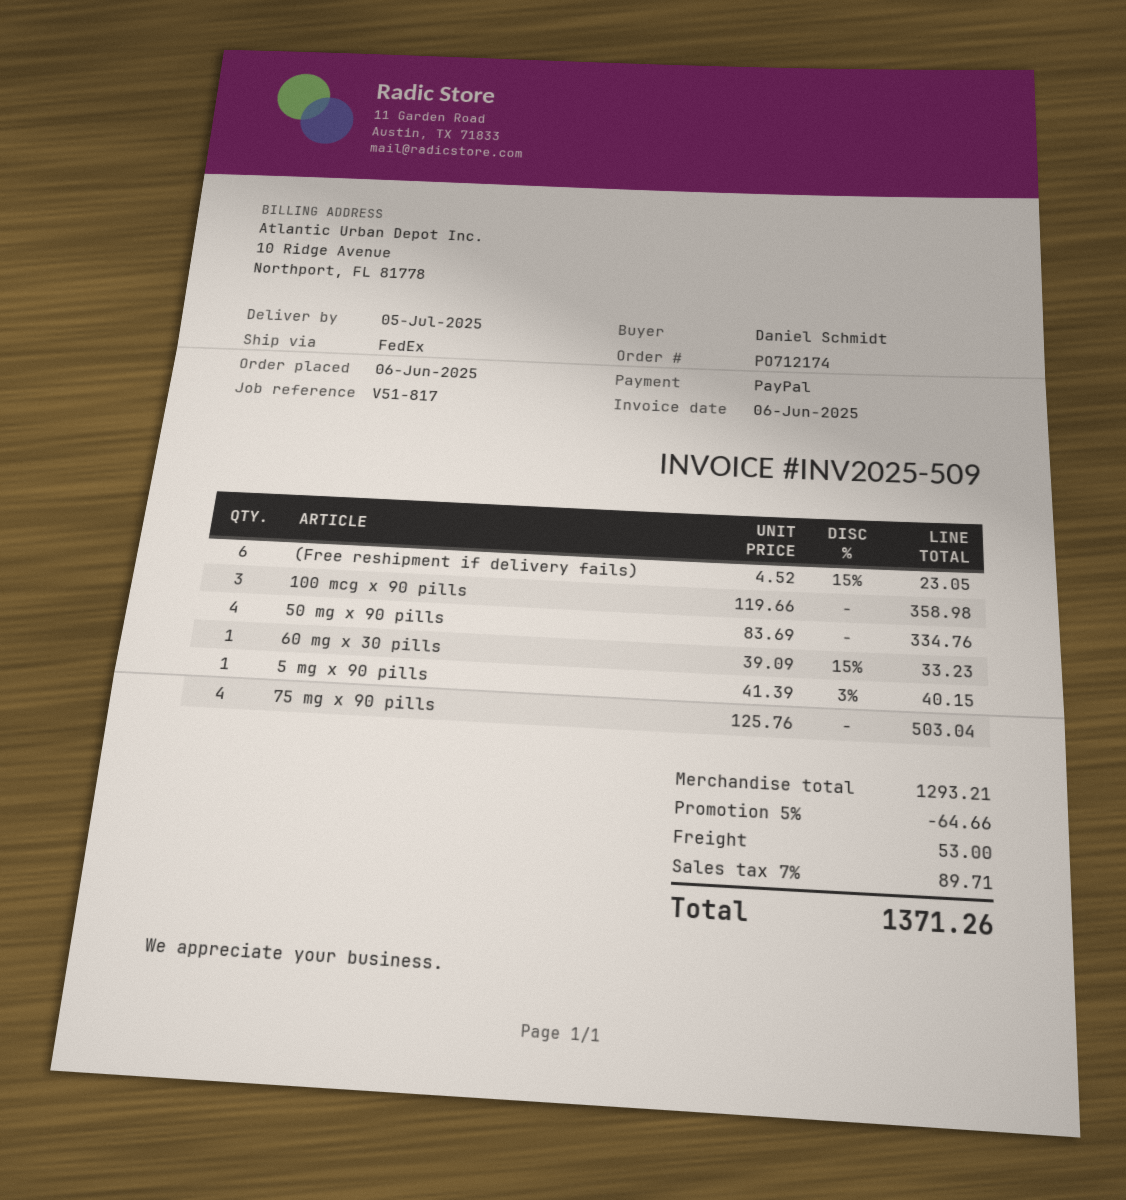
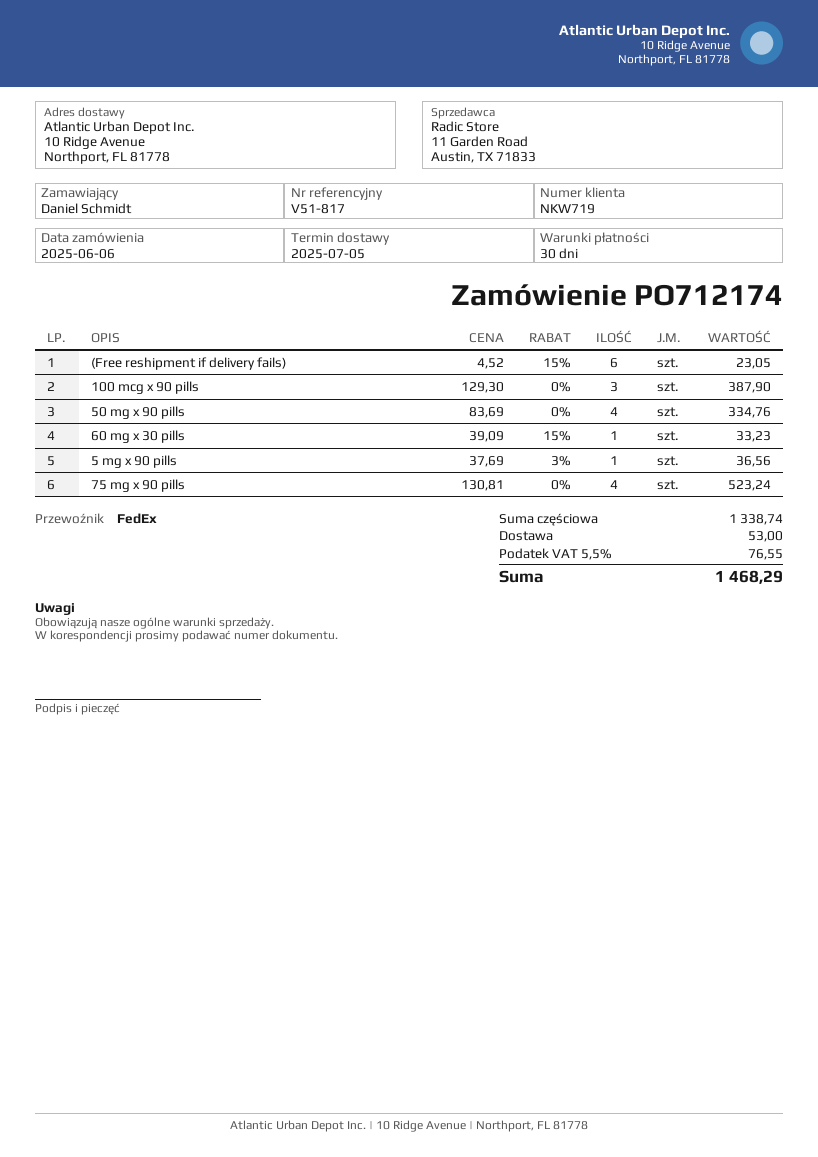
100 mcg x 90 pills: 3 x 119.66 = 358.98 -> 3 x 129.30 = 387.90
5 mg x 90 pills: 1 x 41.39 - 3% = 40.15 -> 1 x 37.69 - 3% = 36.56
75 mg x 90 pills: 4 x 125.76 = 503.04 -> 4 x 130.81 = 523.24
subtotal: 1293.21 -> 1338.74
discount: 5% = 64.66 -> none
tax: 7% = 89.71 -> 5.5% = 76.55
total: 1371.26 -> 1468.29

